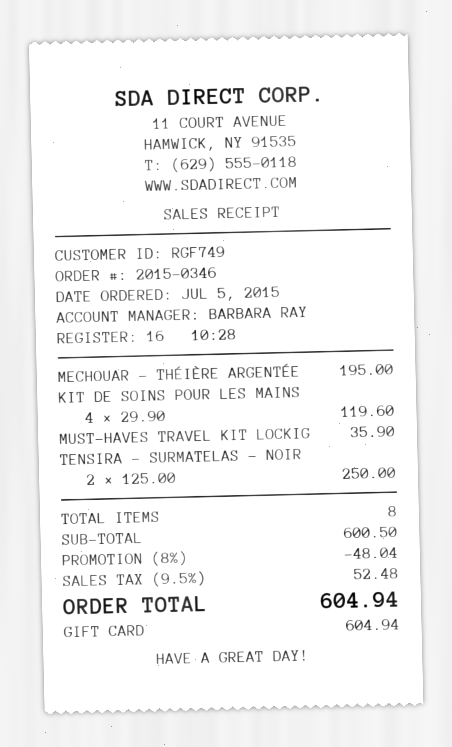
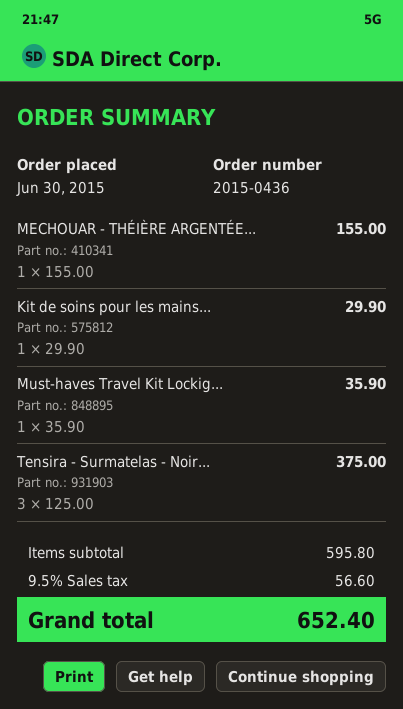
order number: 2015-0346 -> 2015-0436
order date: 2015-07-05 -> 2015-06-30
MECHOUAR - THÉIÈRE ARGENTÉE: 1 x 195.00 = 195.00 -> 1 x 155.00 = 155.00
KIT DE SOINS POUR LES MAINS: 4 x 29.90 = 119.60 -> 1 x 29.90 = 29.90
TENSIRA - SURMATELAS - NOIR: 2 x 125.00 = 250.00 -> 3 x 125.00 = 375.00
subtotal: 600.50 -> 595.80
discount: 8% = 48.04 -> none
tax: 9.5% = 52.48 -> 9.5% = 56.60
total: 604.94 -> 652.40

